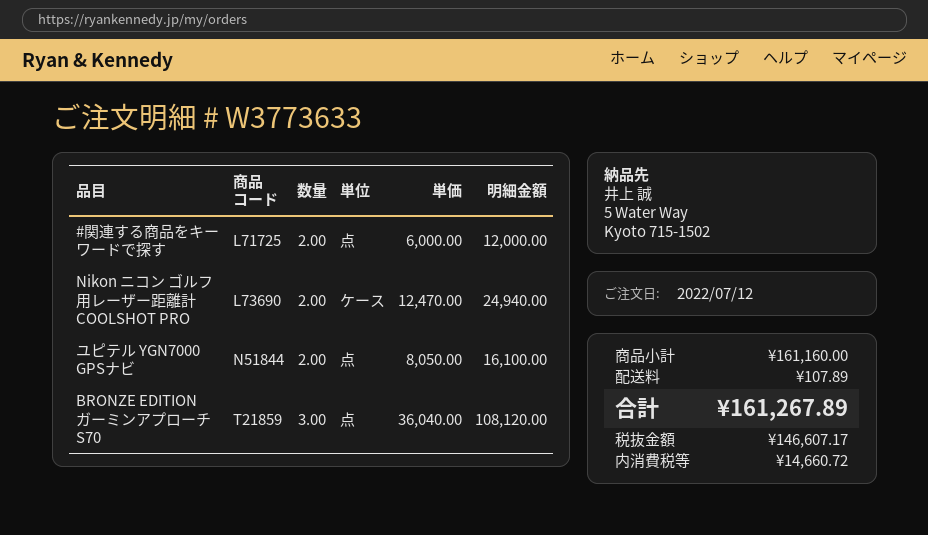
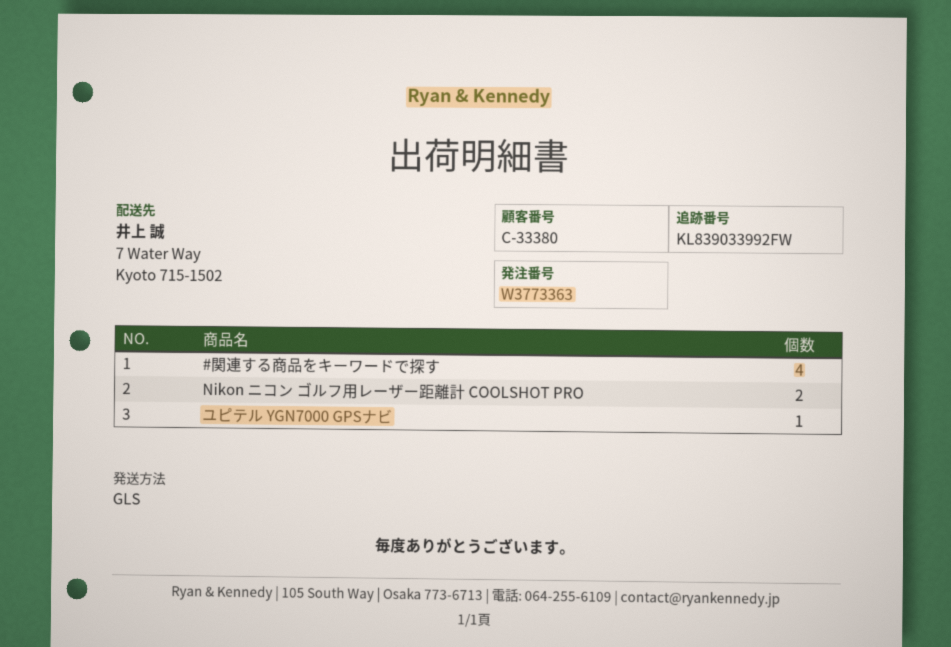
order number: W3773633 -> W3773363
ship to: 5 Water Way, Kyoto 715-1502 -> 7 Water Way, Kyoto 715-1502
#関連する商品をキーワードで探す: 2 -> 4
ユピテル YGN7000 GPSナビ: 2 -> 1
BRONZE EDITION ガーミンアプローチ S70: 3 -> none

